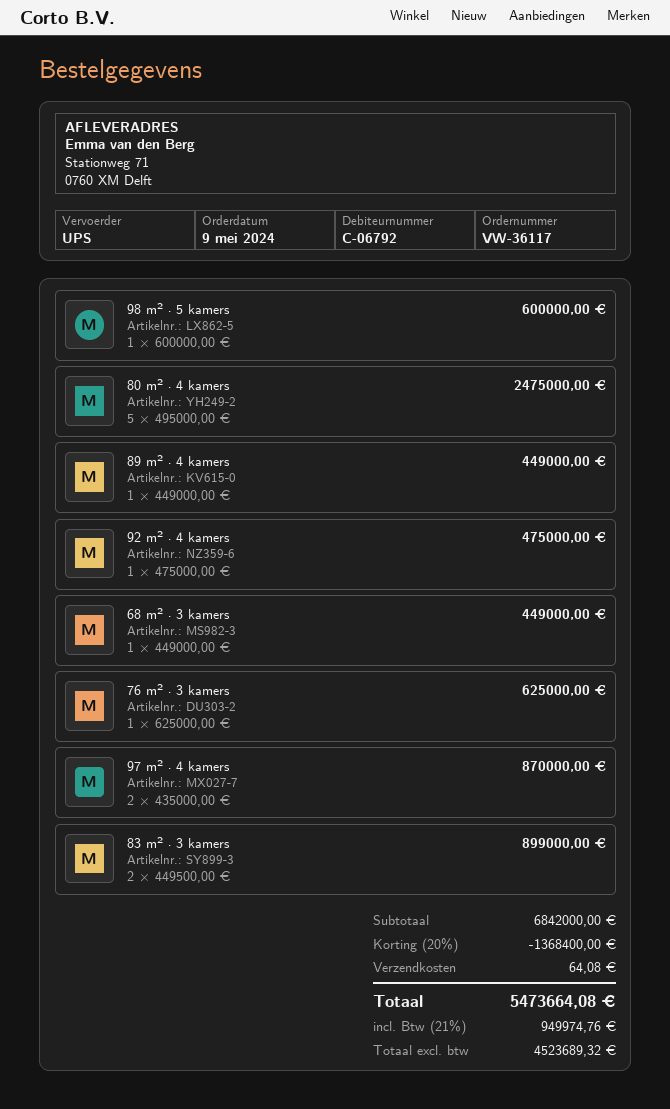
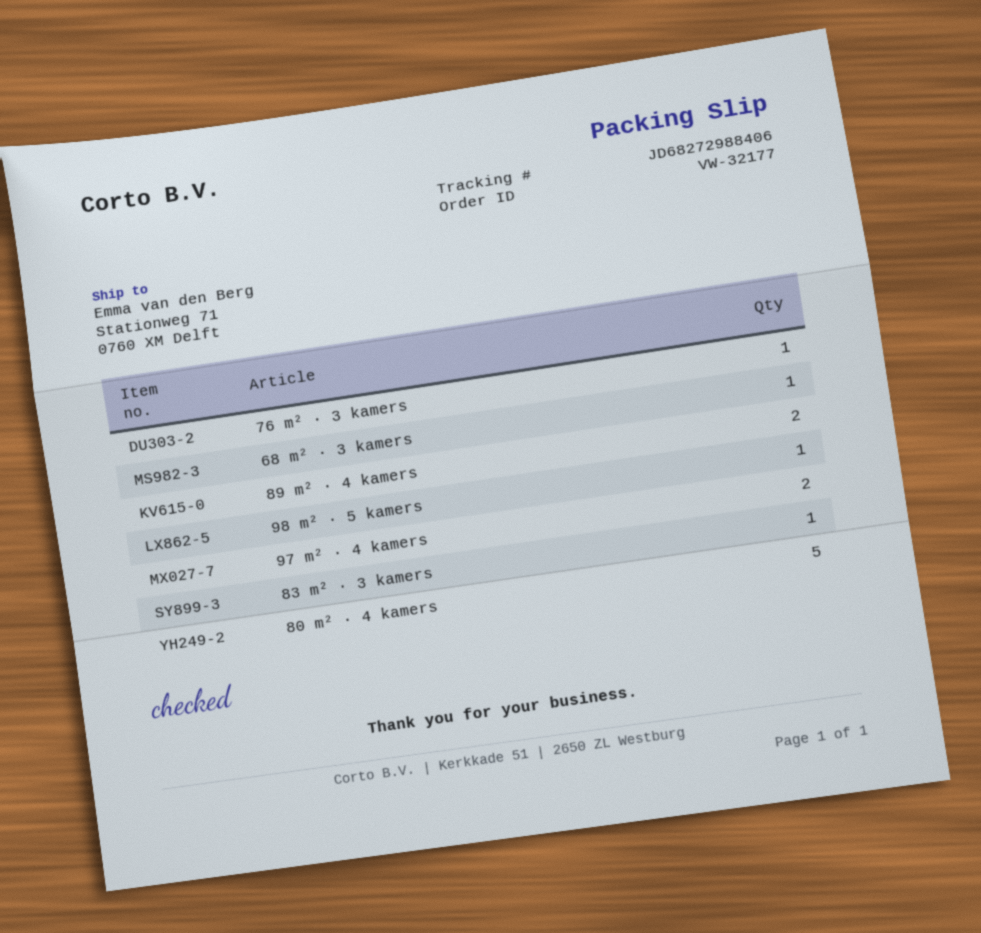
order number: VW-36117 -> VW-32177
89 m² · 4 kamers: 1 -> 2
92 m² · 4 kamers: 1 -> none
83 m² · 3 kamers: 2 -> 1

